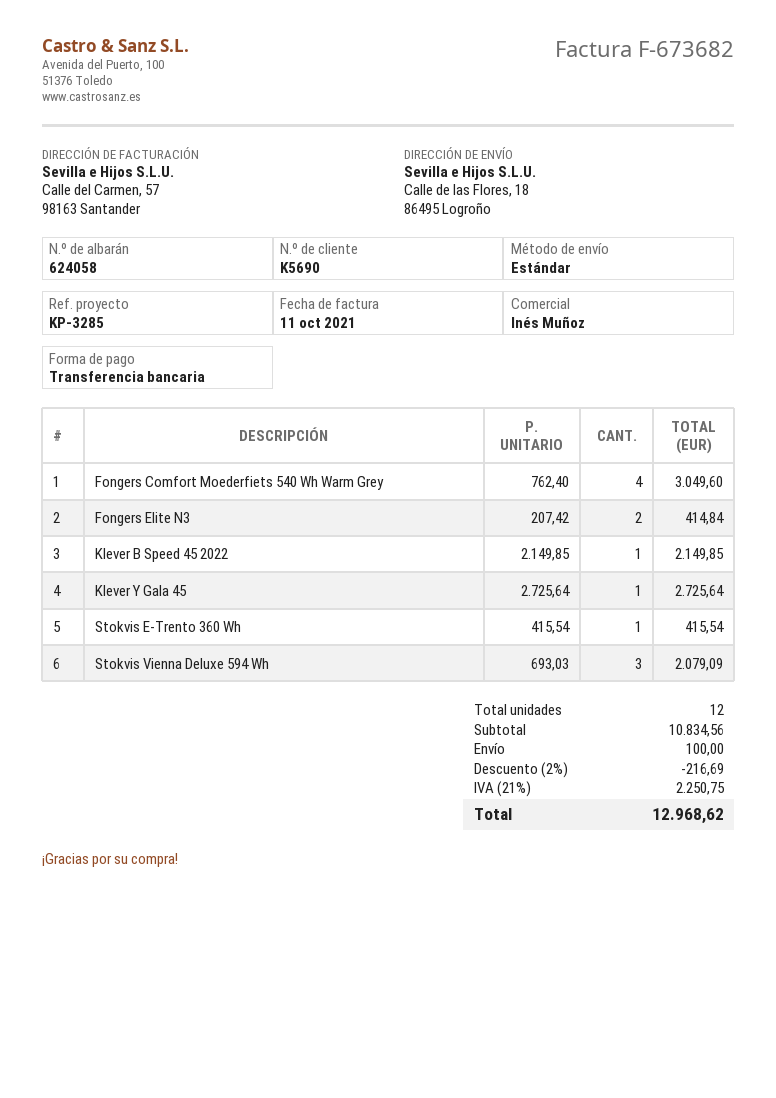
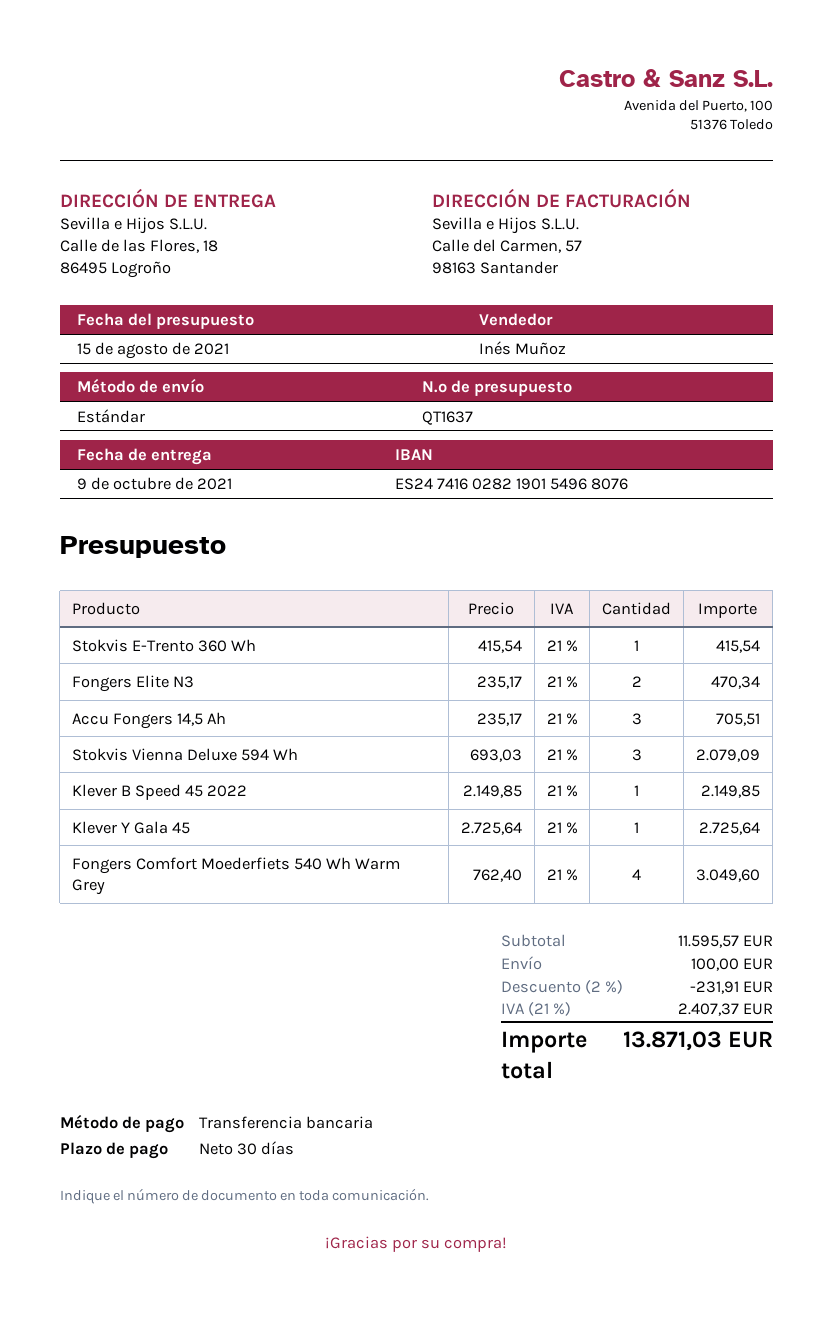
Fongers Elite N3: 2 x 207.42 = 414.84 -> 2 x 235.17 = 470.34
Accu Fongers 14,5 Ah: none -> 3 x 235.17 = 705.51
subtotal: 10834.56 -> 11595.57
discount: 2% = 216.69 -> 2% = 231.91
tax: 21% = 2250.75 -> 21% = 2407.37
total: 12968.62 -> 13871.03

